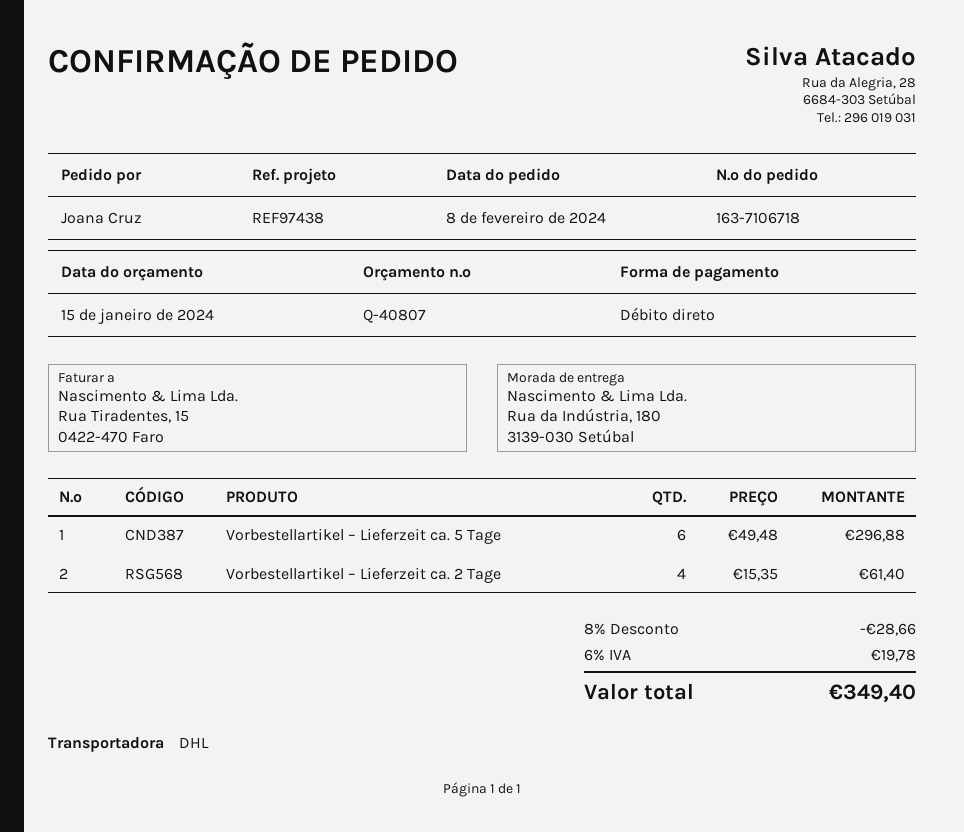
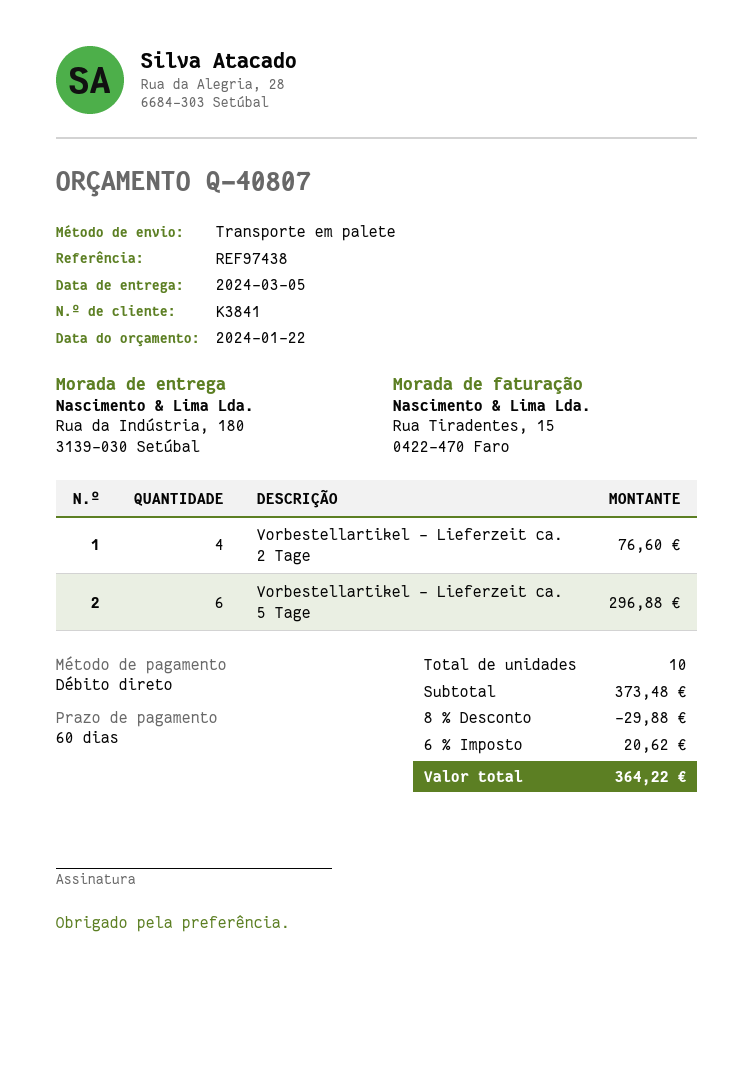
quote date: 2024-01-15 -> 2024-01-22
shipping method: DHL -> pallet freight
Vorbestellartikel – Lieferzeit ca. 2 Tage: 4 for 61.40 -> 4 for 76.60
discount: 8% = 28.66 -> 8% = 29.88
tax: 6% = 19.78 -> 6% = 20.62
total: 349.40 -> 364.22

